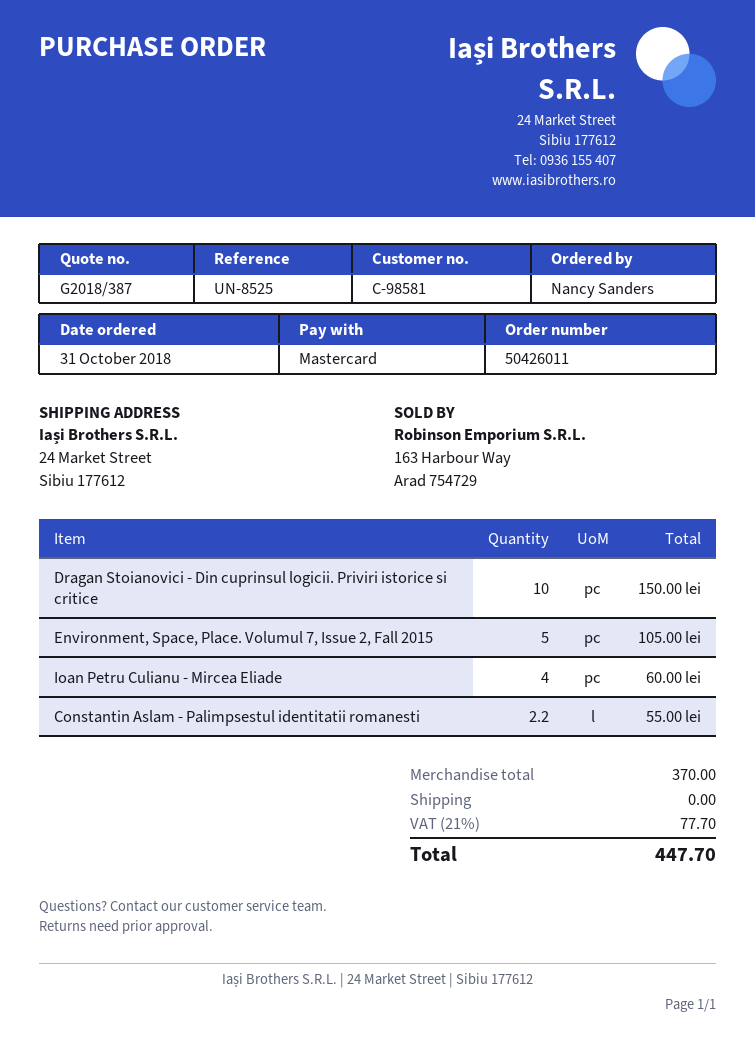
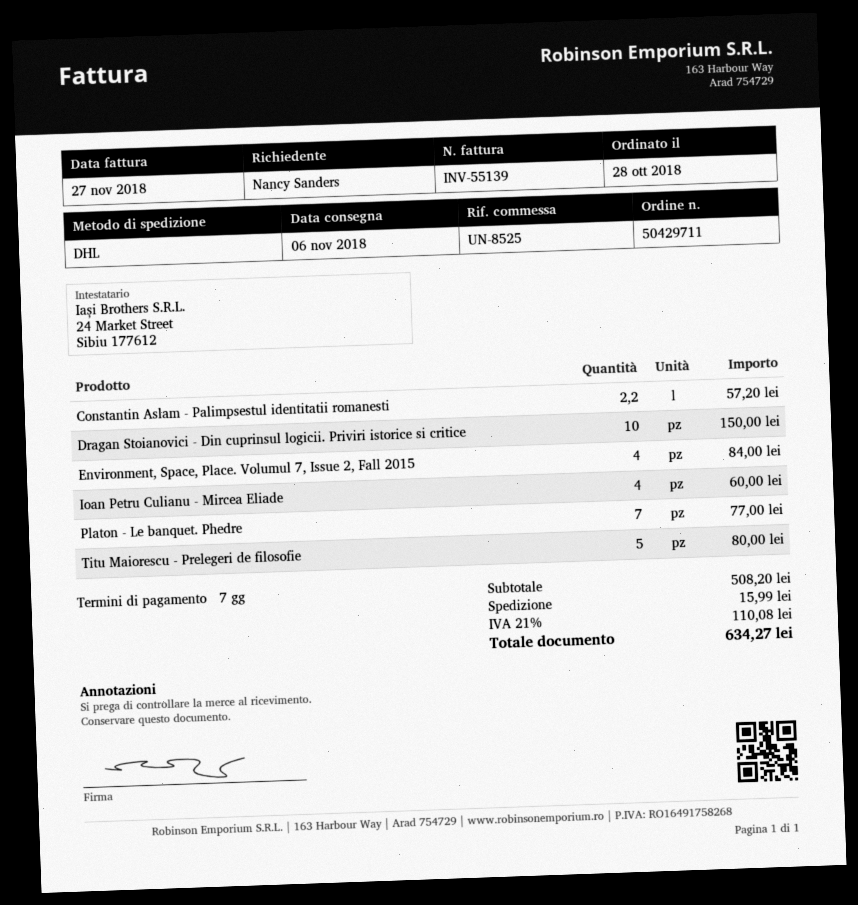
order number: 50426011 -> 50429711
order date: 2018-10-31 -> 2018-10-28
Environment, Space, Place. Volumul 7, Issue 2, Fall 2015: 5 for 105.00 -> 4 for 84.00
Constantin Aslam - Palimpsestul identitatii romanesti: 2.2 for 55.00 -> 2.2 for 57.20
Platon - Le banquet. Phedre: none -> 7 for 77.00
Titu Maiorescu - Prelegeri de filosofie: none -> 5 for 80.00
subtotal: 370.00 -> 508.20
shipping: 0.00 -> 15.99
tax: 21% = 77.70 -> 21% = 110.08
total: 447.70 -> 634.27

